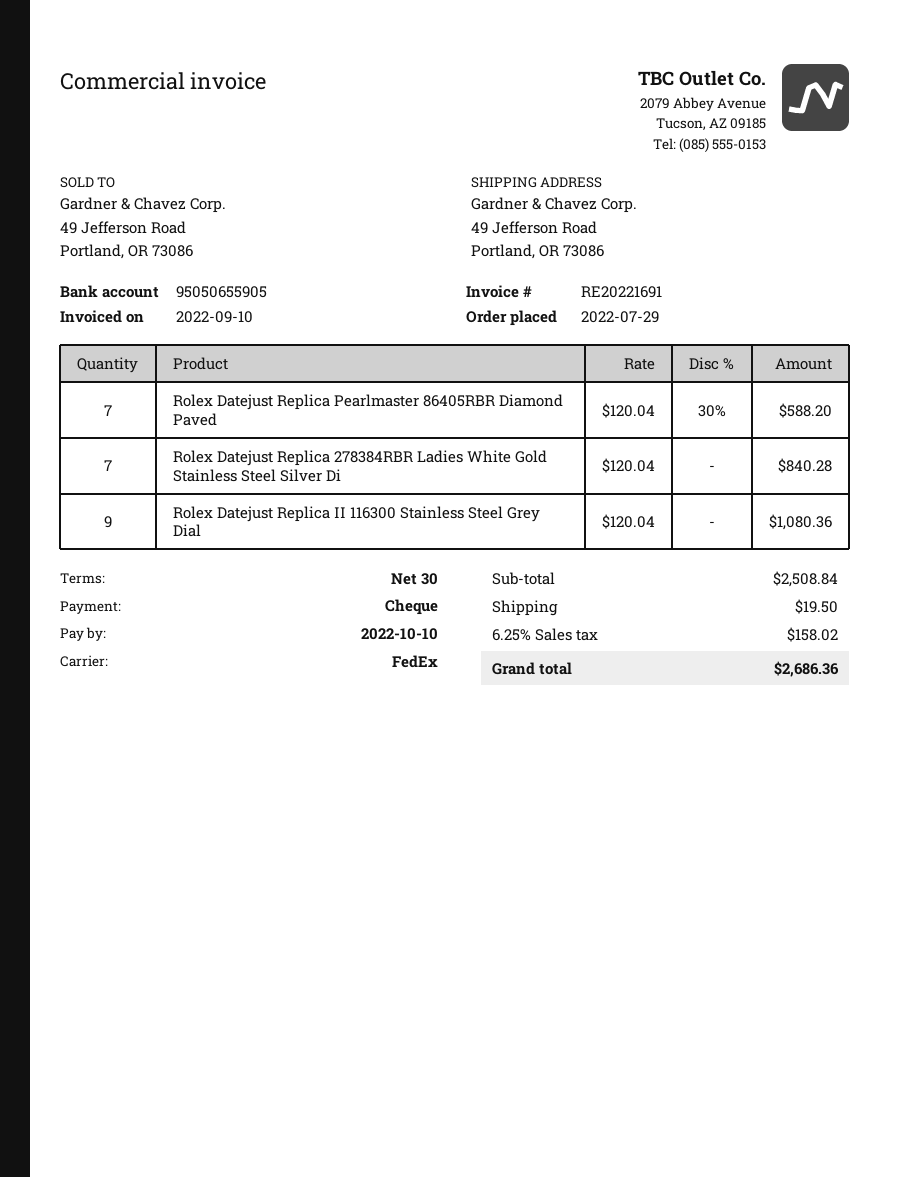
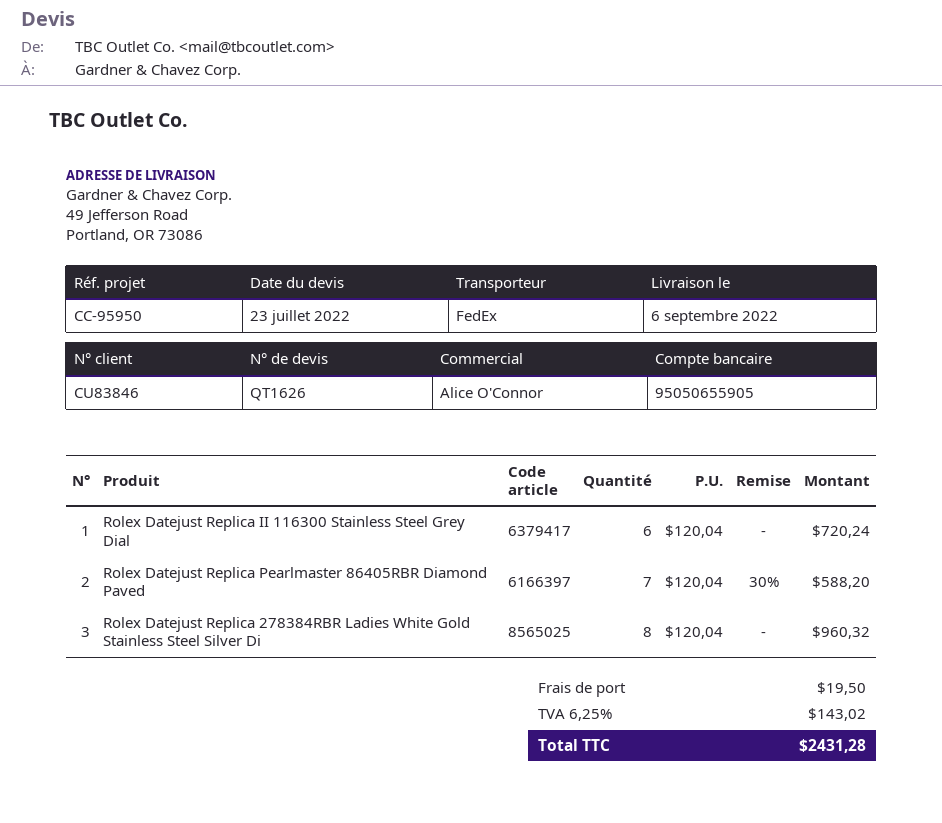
Rolex Datejust Replica 278384RBR Ladies White Gold Stainless Steel Silver Di: 7 x 120.04 = 840.28 -> 8 x 120.04 = 960.32
Rolex Datejust Replica II 116300 Stainless Steel Grey Dial: 9 x 120.04 = 1080.36 -> 6 x 120.04 = 720.24
tax: 6.25% = 158.02 -> 6.25% = 143.02
total: 2686.36 -> 2431.28

